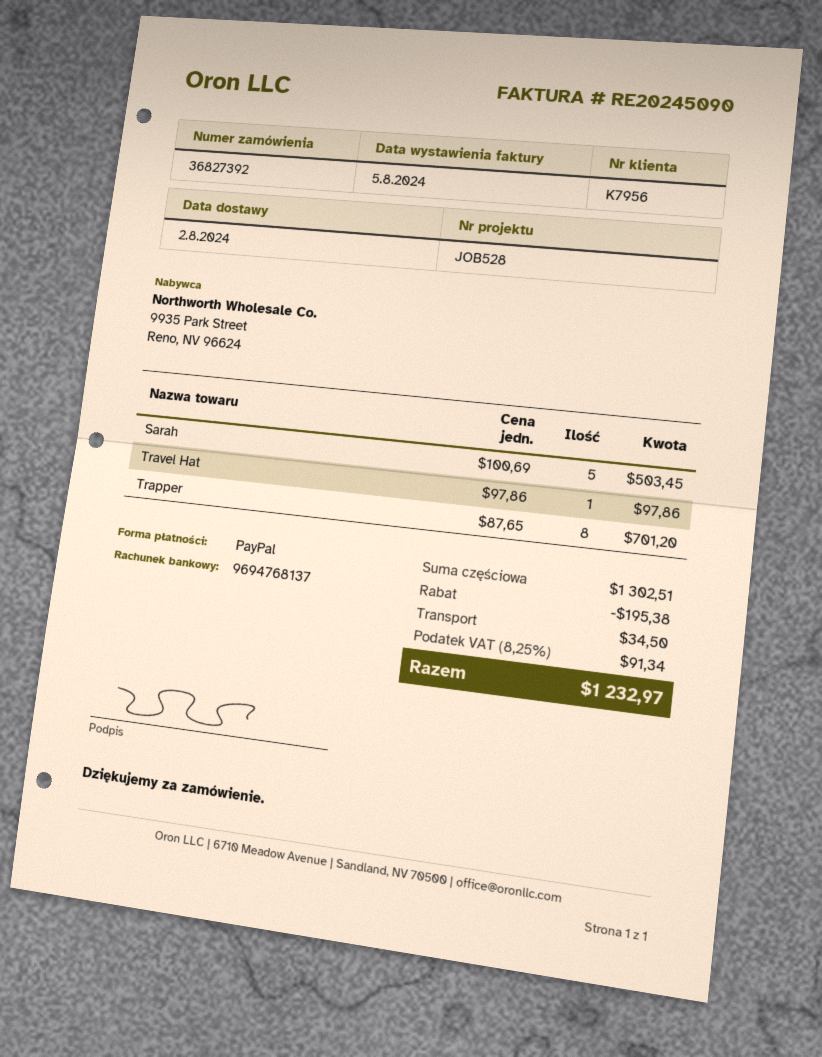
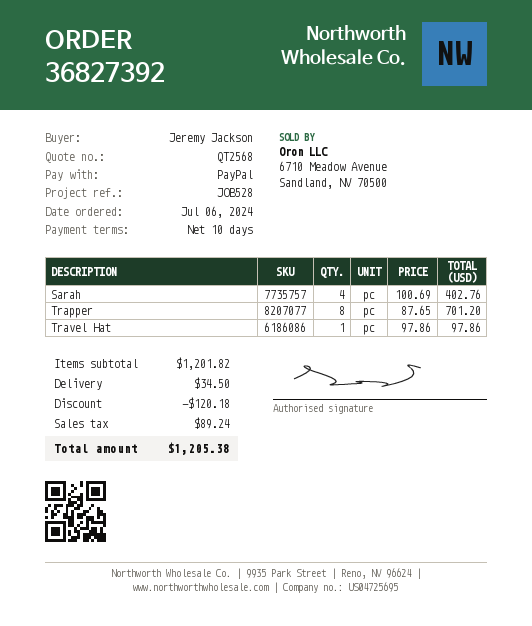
Sarah: 5 x 100.69 = 503.45 -> 4 x 100.69 = 402.76
subtotal: 1302.51 -> 1201.82
discount: 195.38 -> 120.18
tax: 91.34 -> 89.24
total: 1232.97 -> 1205.38

